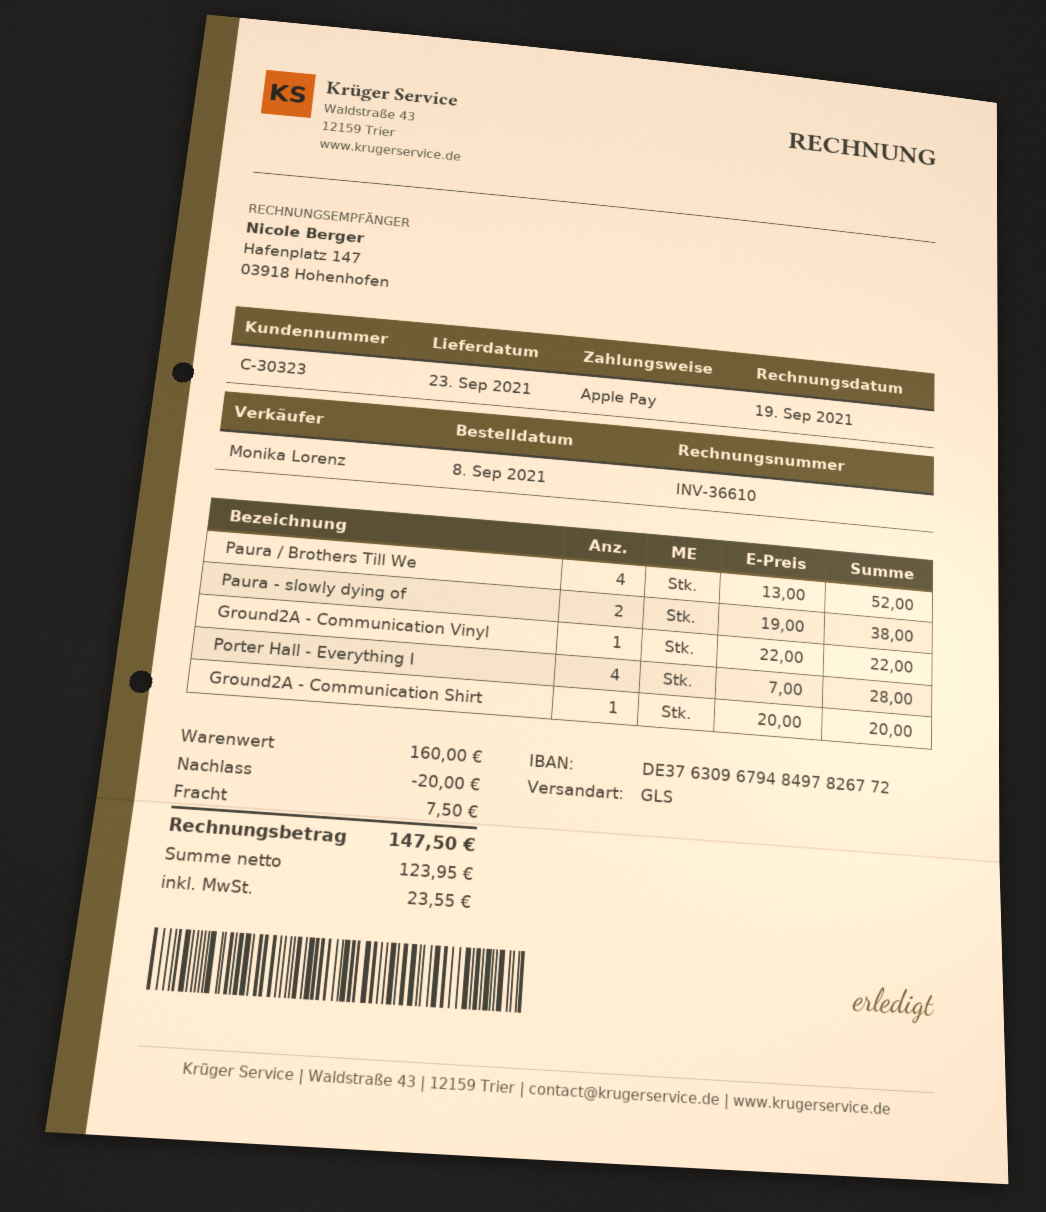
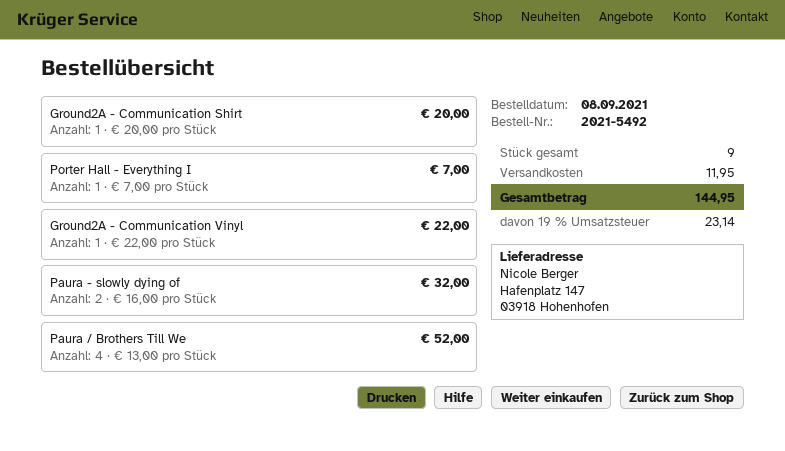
Paura - slowly dying of: 2 x 19.00 = 38.00 -> 2 x 16.00 = 32.00
Porter Hall - Everything I: 4 x 7.00 = 28.00 -> 1 x 7.00 = 7.00
discount: 20.00 -> none
shipping: 7.50 -> 11.95
tax: 23.55 -> 23.14
total: 147.50 -> 144.95

